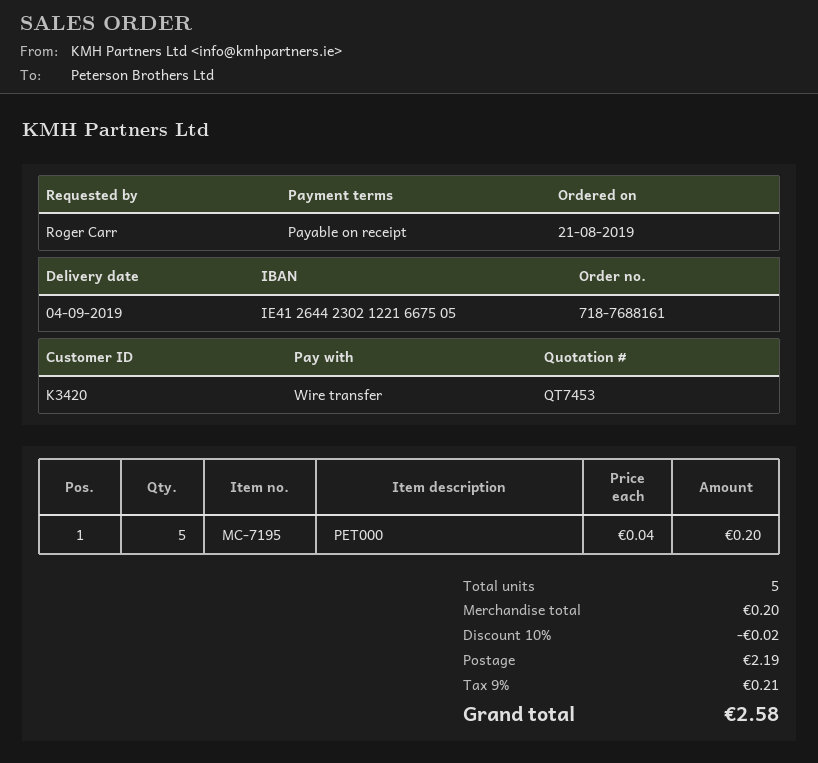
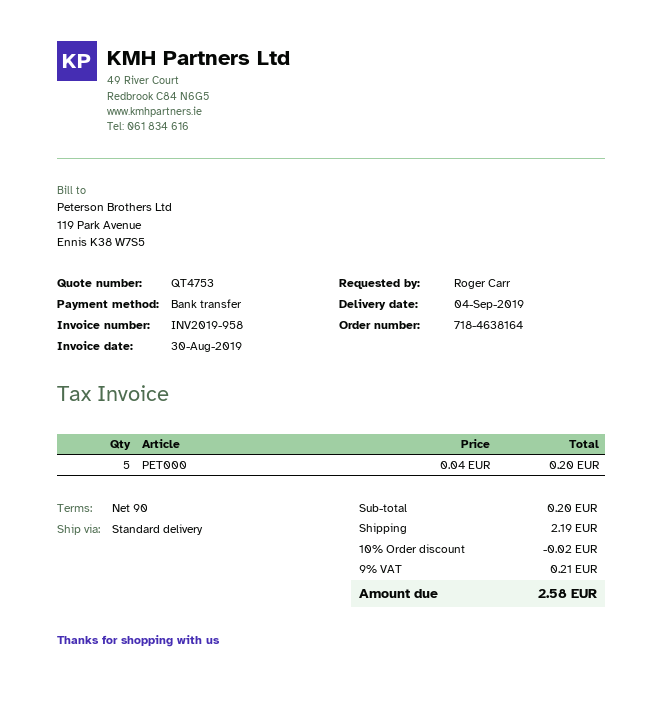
quote number: QT7453 -> QT4753
order number: 718-7688161 -> 718-4638164
payment terms: on receipt -> 90 days

